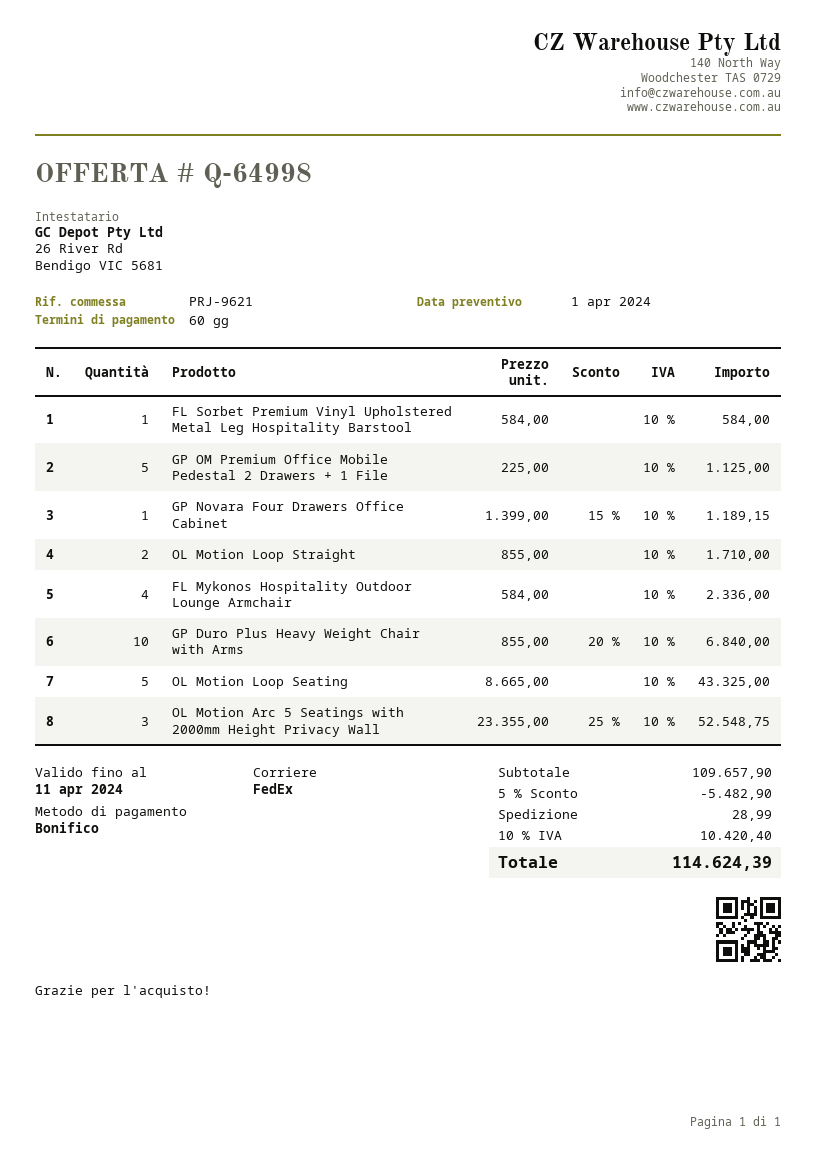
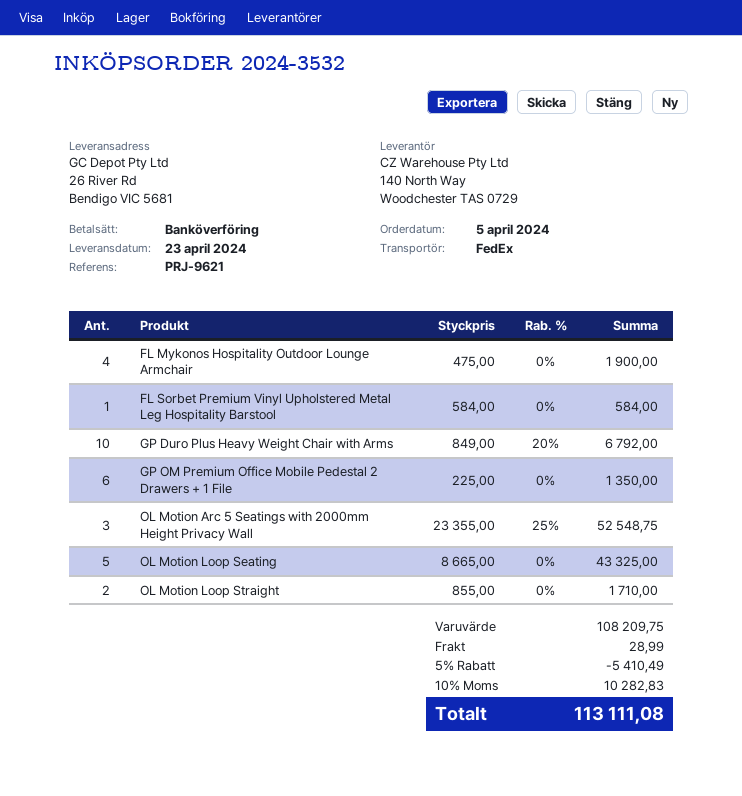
GP OM Premium Office Mobile Pedestal 2 Drawers + 1 File: 5 x 225.00 = 1125.00 -> 6 x 225.00 = 1350.00
GP Novara Four Drawers Office Cabinet: 1 x 1399.00 - 15% = 1189.15 -> none
FL Mykonos Hospitality Outdoor Lounge Armchair: 4 x 584.00 = 2336.00 -> 4 x 475.00 = 1900.00
GP Duro Plus Heavy Weight Chair with Arms: 10 x 855.00 - 20% = 6840.00 -> 10 x 849.00 - 20% = 6792.00
subtotal: 109657.90 -> 108209.75
discount: 5% = 5482.90 -> 5% = 5410.49
tax: 10% = 10420.40 -> 10% = 10282.83
total: 114624.39 -> 113111.08

